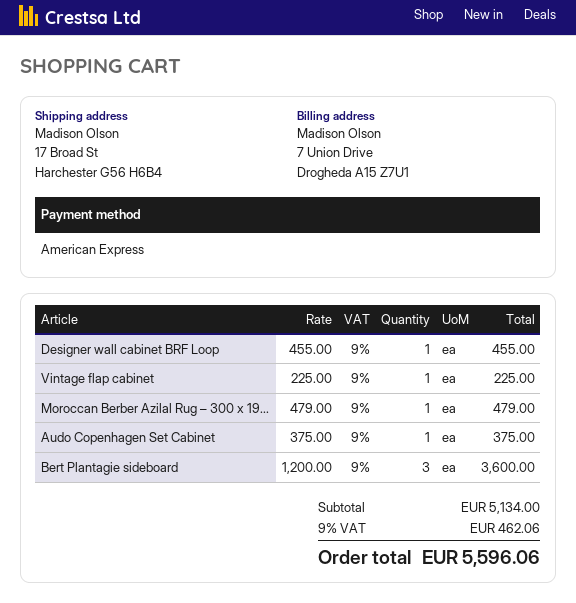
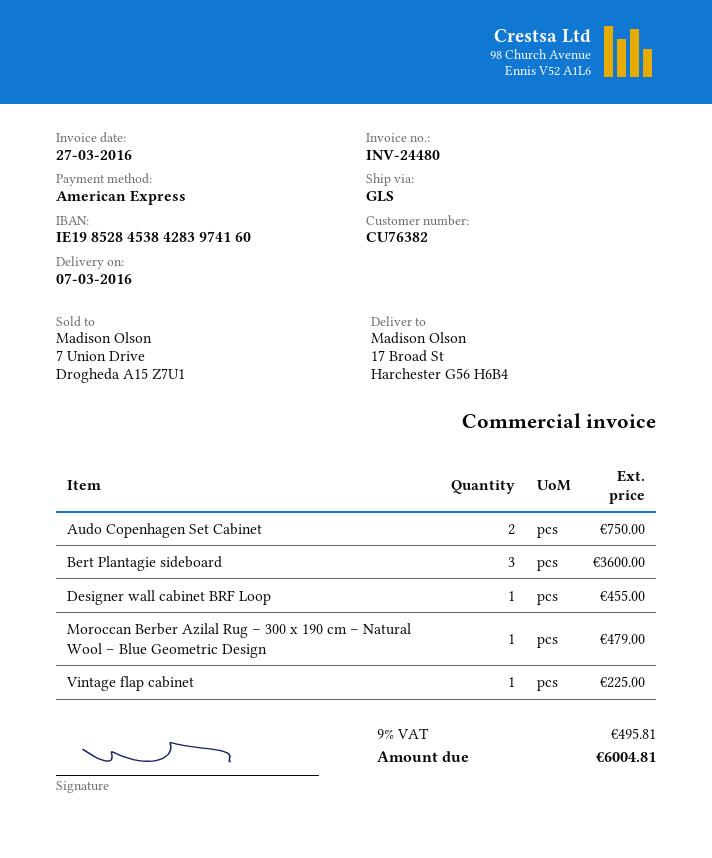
Audo Copenhagen Set Cabinet: 1 for 375.00 -> 2 for 750.00
tax: 9% = 462.06 -> 9% = 495.81
total: 5596.06 -> 6004.81

